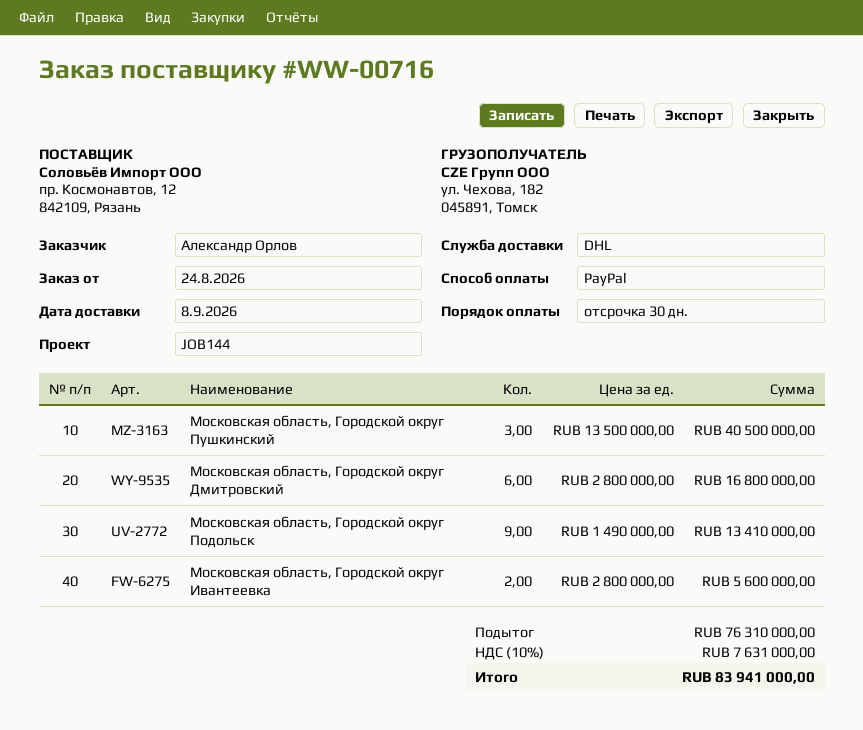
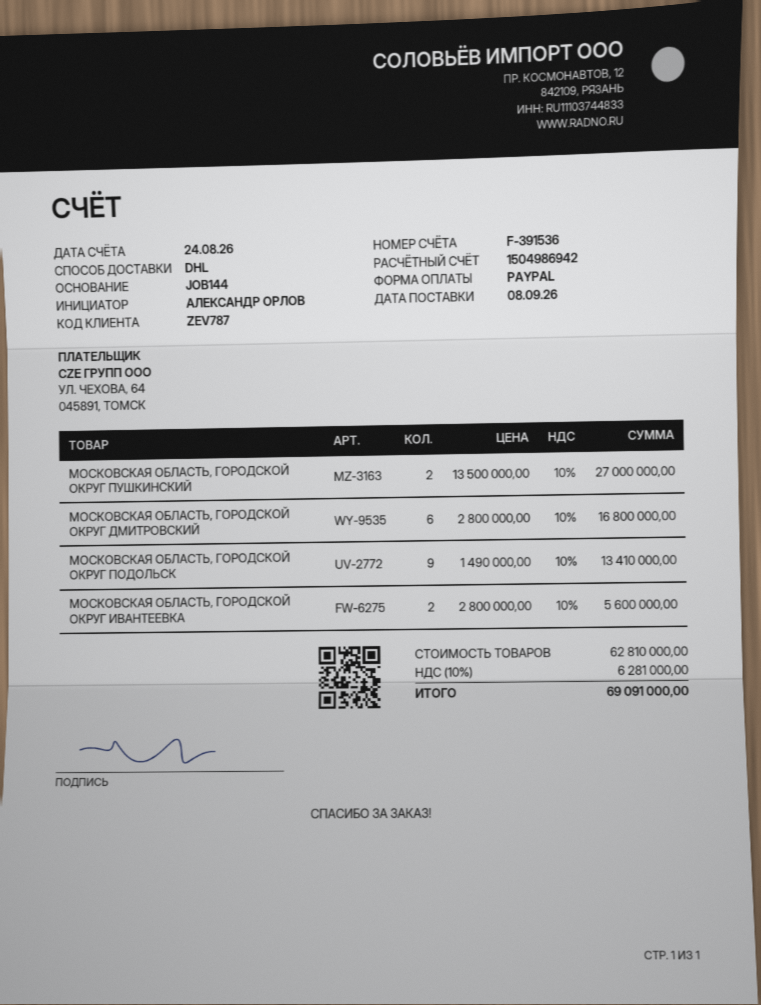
Московская область, Городской округ Пушкинский: 3 x 13500000.00 = 40500000.00 -> 2 x 13500000.00 = 27000000.00
subtotal: 76310000.00 -> 62810000.00
tax: 10% = 7631000.00 -> 10% = 6281000.00
total: 83941000.00 -> 69091000.00

